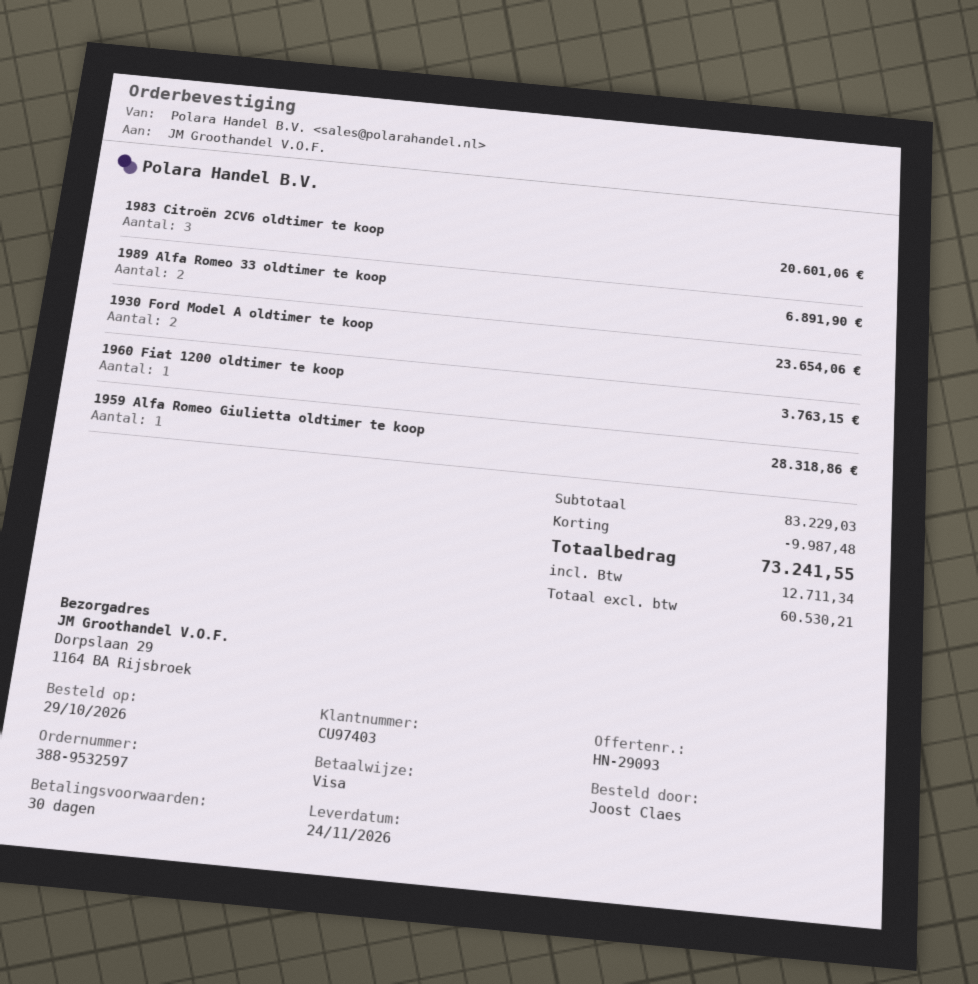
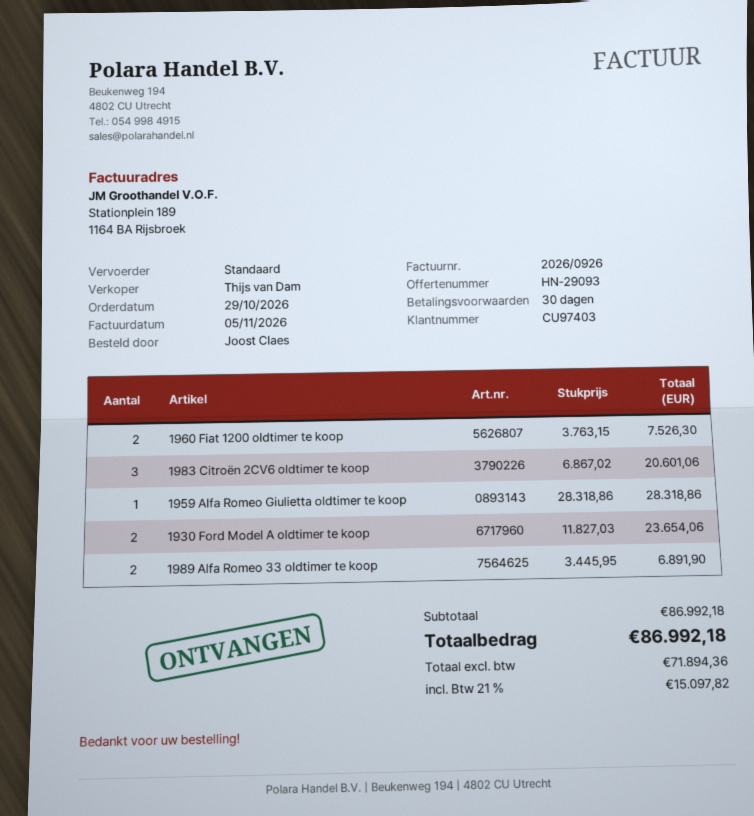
1960 Fiat 1200 oldtimer te koop: 1 for 3763.15 -> 2 for 7526.30
subtotal: 83229.03 -> 86992.18
discount: 9987.48 -> none
net: 60530.21 -> 71894.36
tax: 12711.34 -> 15097.82
total: 73241.55 -> 86992.18

